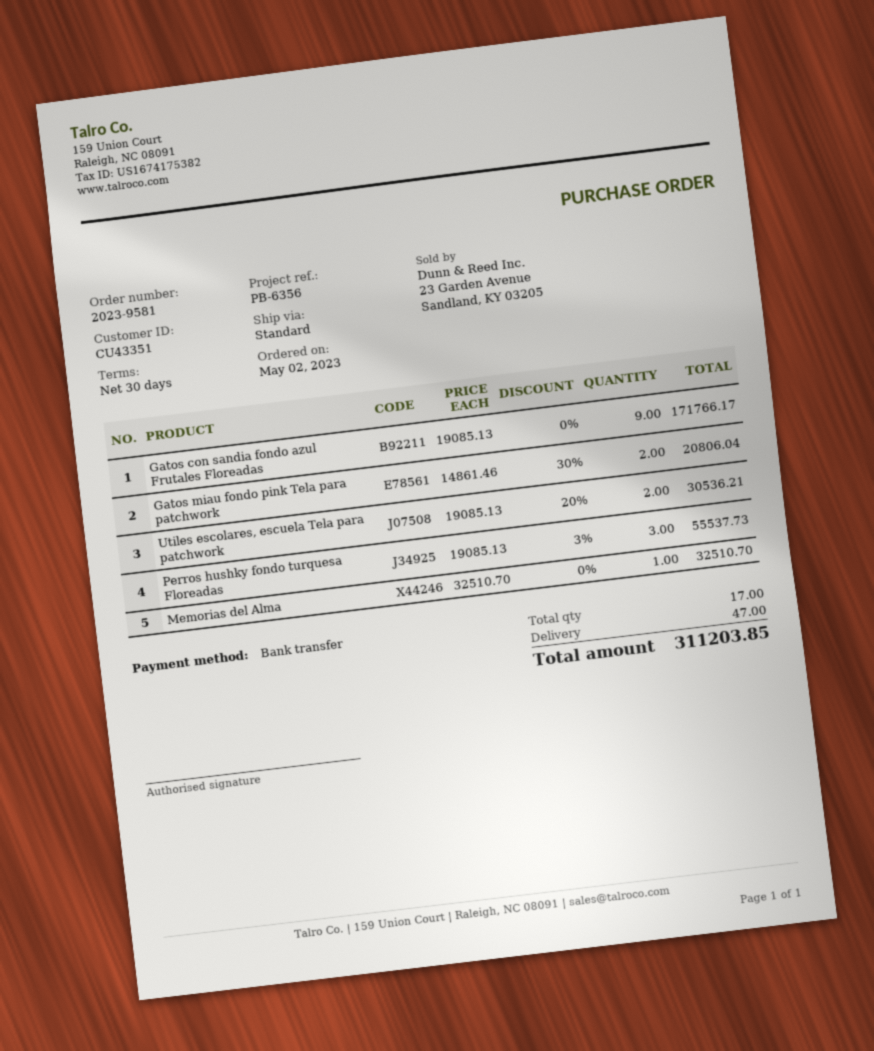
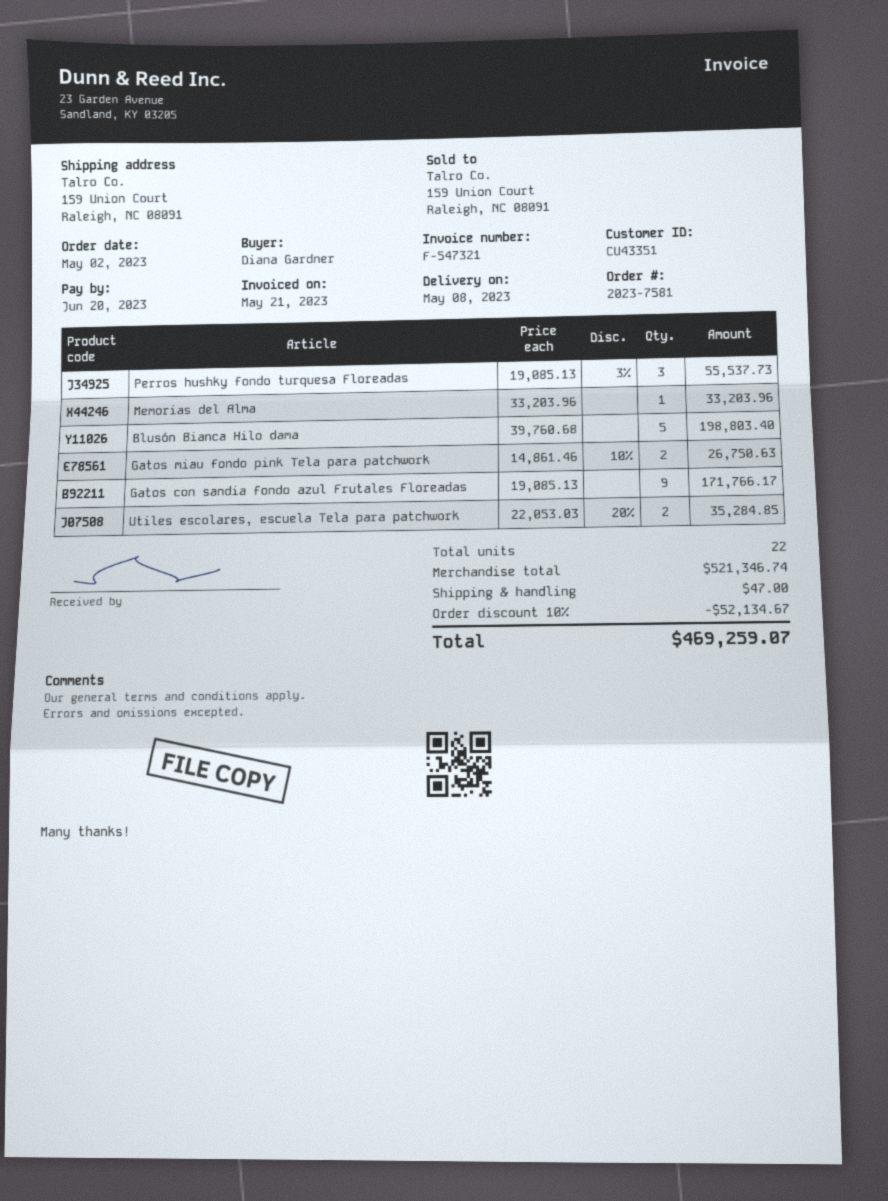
order number: 2023-9581 -> 2023-7581
Gatos miau fondo pink Tela para patchwork: 2 x 14861.46 - 30% = 20806.04 -> 2 x 14861.46 - 10% = 26750.63
Utiles escolares, escuela Tela para patchwork: 2 x 19085.13 - 20% = 30536.21 -> 2 x 22053.03 - 20% = 35284.85
Memorias del Alma: 1 x 32510.70 = 32510.70 -> 1 x 33203.96 = 33203.96
Blusón Bianca Hilo dama: none -> 5 x 39760.68 = 198803.40
total quantity: 17 -> 22
discount: none -> 10% = 52134.67
total: 311203.85 -> 469259.07

